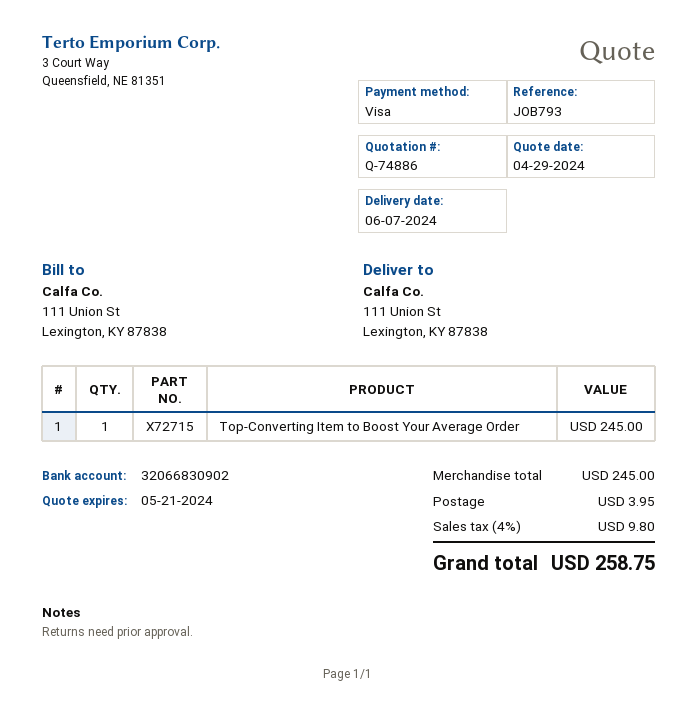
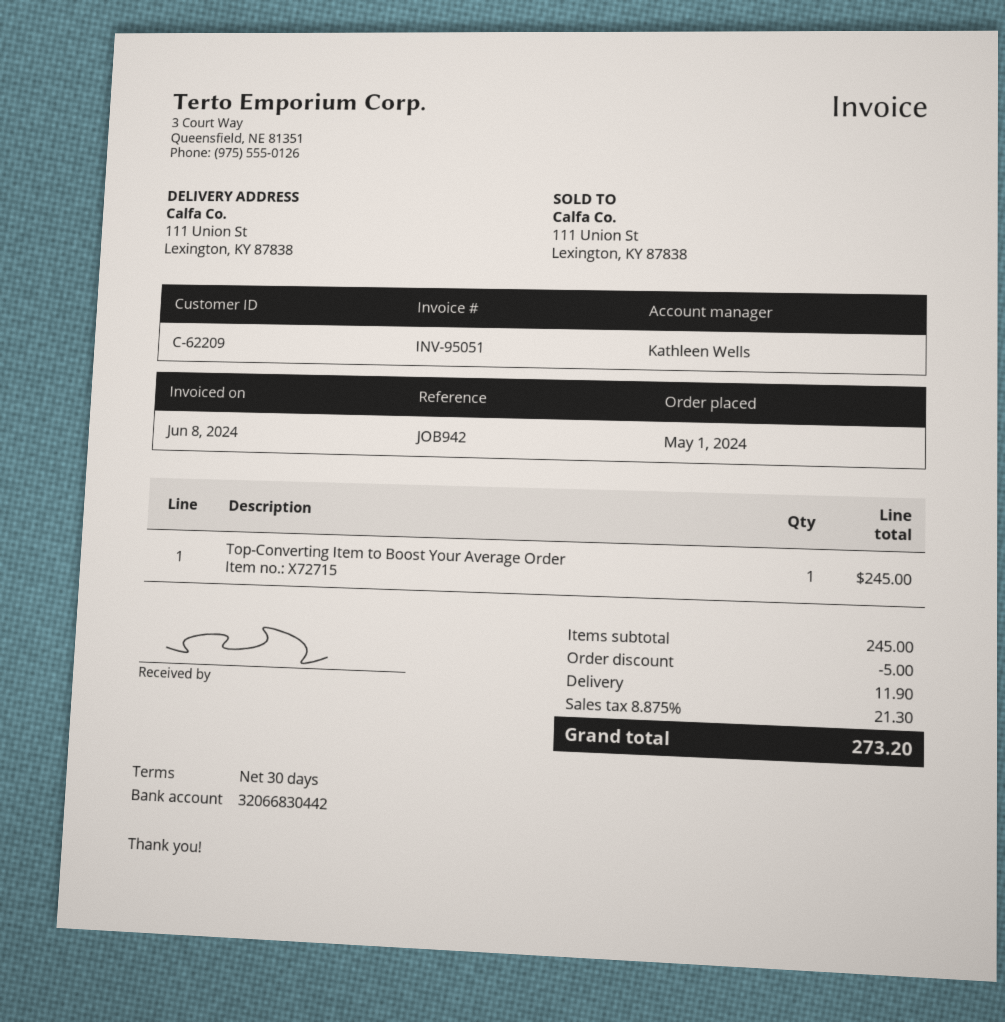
reference: JOB793 -> JOB942
bank account: 32066830902 -> 32066830442
discount: none -> 5.00
shipping: 3.95 -> 11.90
tax: 4% = 9.80 -> 8.875% = 21.30
total: 258.75 -> 273.20

